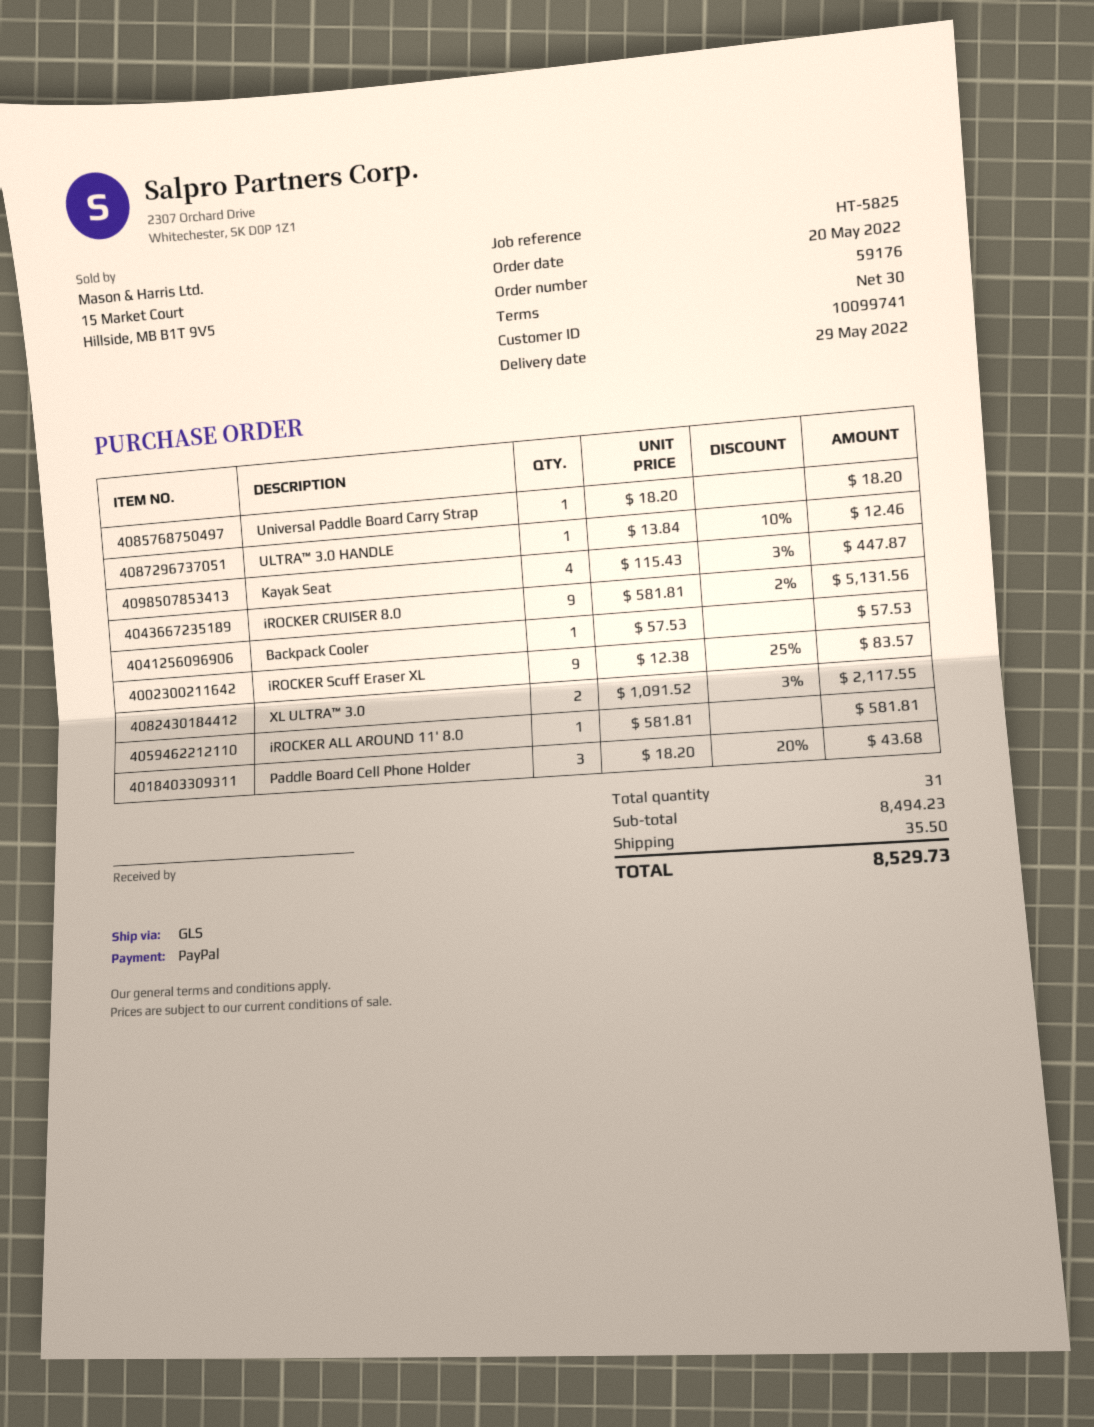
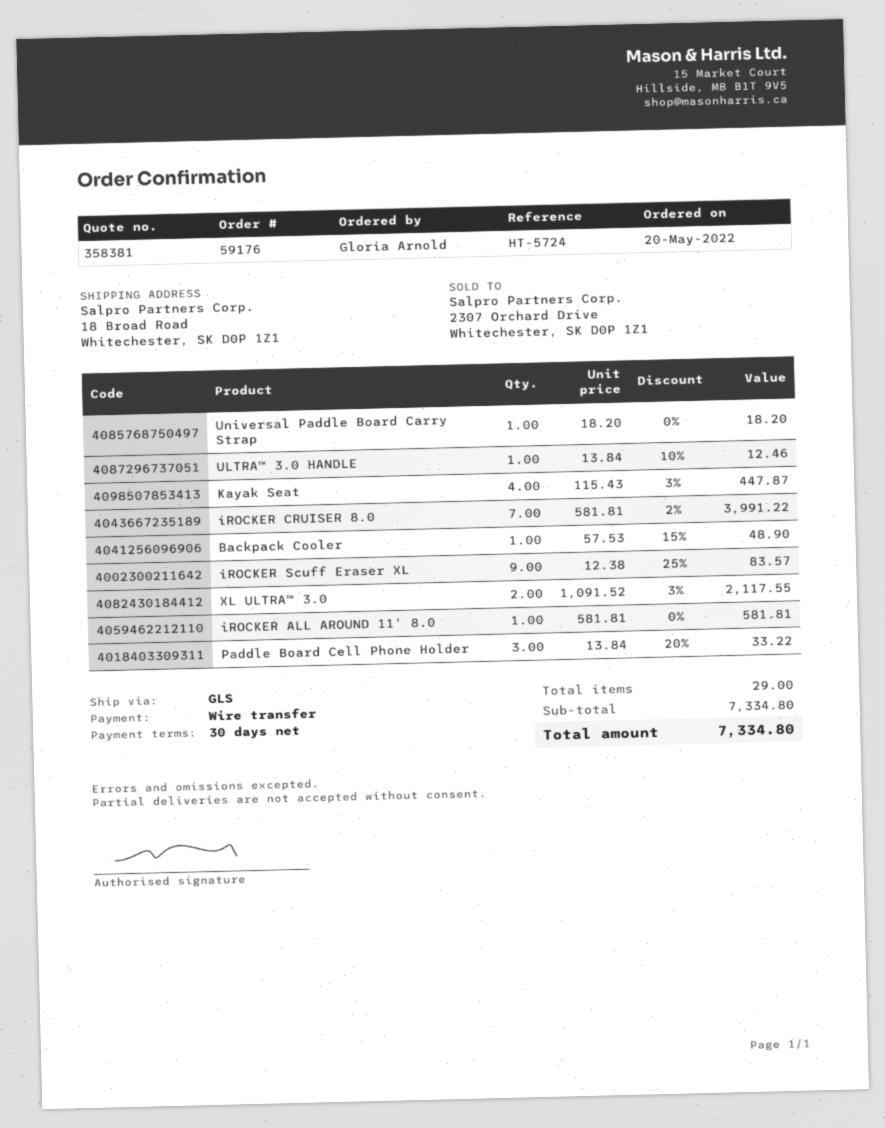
reference: HT-5825 -> HT-5724
payment method: PayPal -> bank transfer
iROCKER CRUISER 8.0: 9 x 581.81 - 2% = 5131.56 -> 7 x 581.81 - 2% = 3991.22
Backpack Cooler: 1 x 57.53 = 57.53 -> 1 x 57.53 - 15% = 48.90
Paddle Board Cell Phone Holder: 3 x 18.20 - 20% = 43.68 -> 3 x 13.84 - 20% = 33.22
total quantity: 31 -> 29
subtotal: 8494.23 -> 7334.80
shipping: 35.50 -> none
total: 8529.73 -> 7334.80

